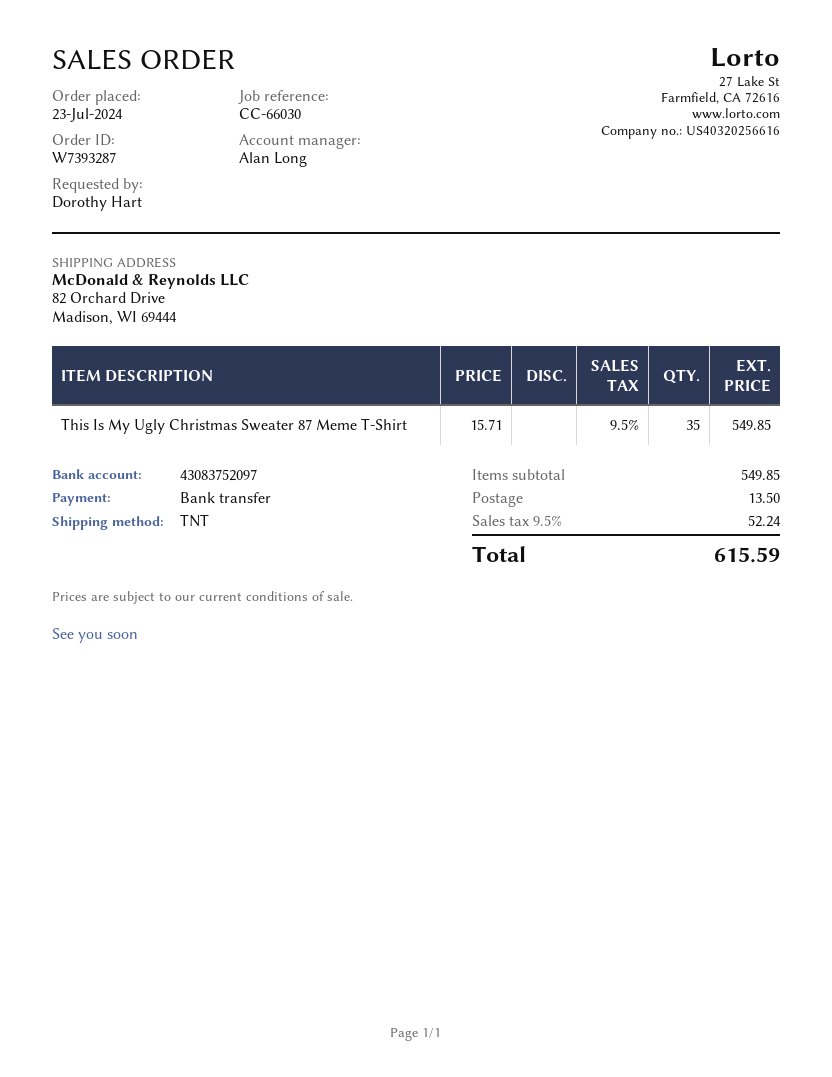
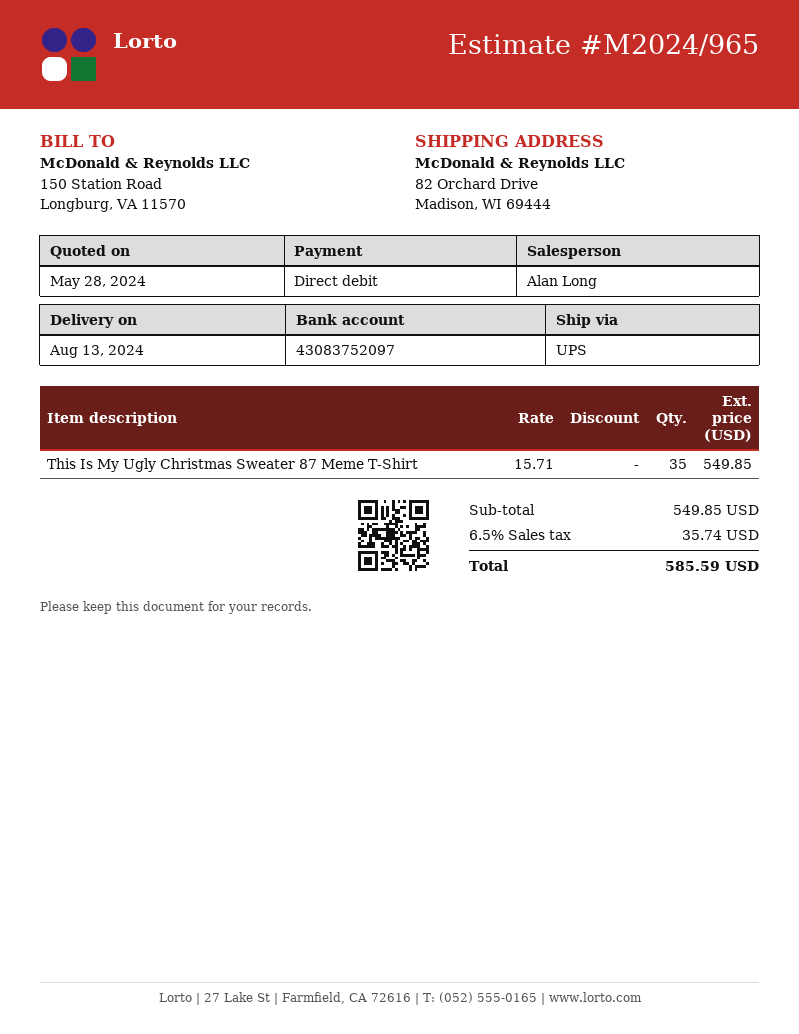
payment method: bank transfer -> direct debit
shipping method: TNT -> UPS
shipping: 13.50 -> none
tax: 9.5% = 52.24 -> 6.5% = 35.74
total: 615.59 -> 585.59

